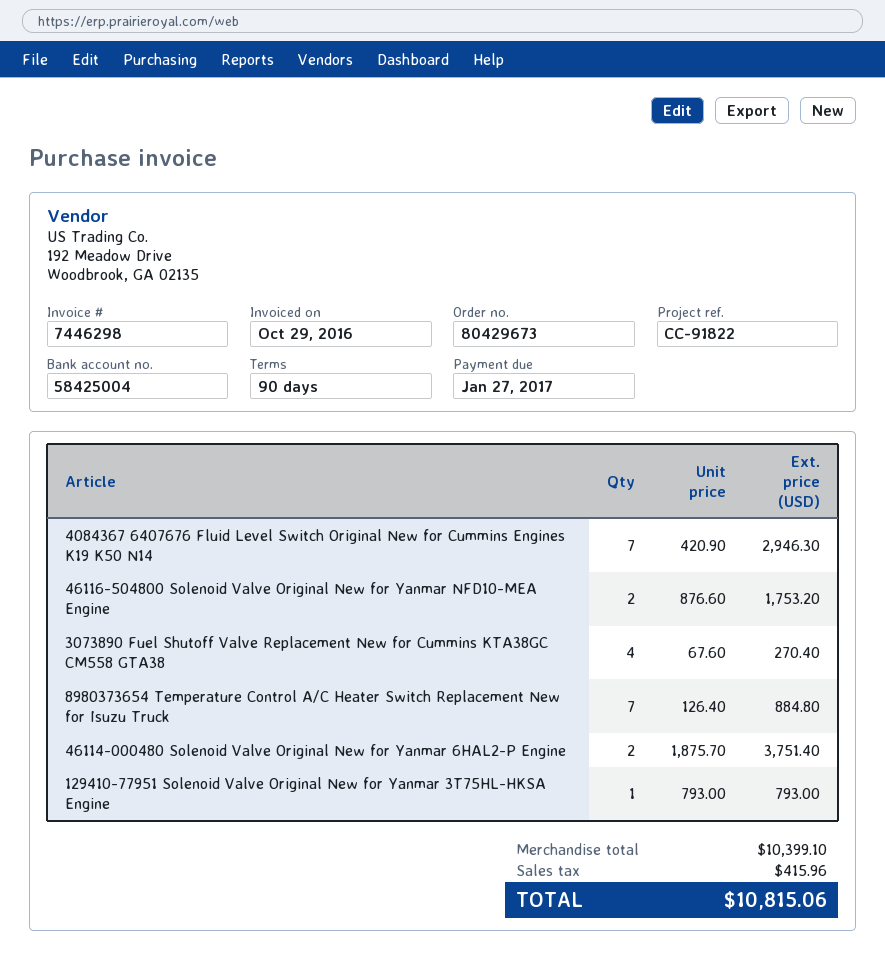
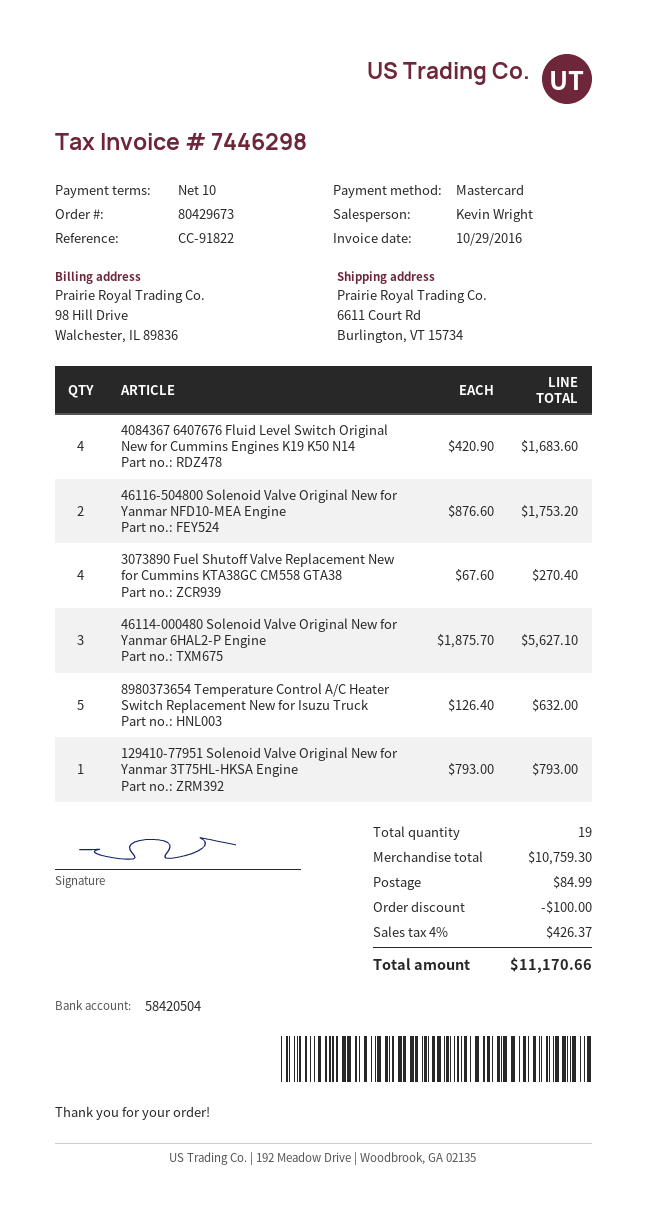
payment terms: 90 days -> 10 days
bank account: 58425004 -> 58420504
4084367 6407676 Fluid Level Switch Original New for Cummins Engines K19 K50 N14: 7 x 420.90 = 2946.30 -> 4 x 420.90 = 1683.60
8980373654 Temperature Control A/C Heater Switch Replacement New for Isuzu Truck: 7 x 126.40 = 884.80 -> 5 x 126.40 = 632.00
46114-000480 Solenoid Valve Original New for Yanmar 6HAL2-P Engine: 2 x 1875.70 = 3751.40 -> 3 x 1875.70 = 5627.10
subtotal: 10399.10 -> 10759.30
discount: none -> 100.00
shipping: none -> 84.99
tax: 415.96 -> 426.37
total: 10815.06 -> 11170.66

